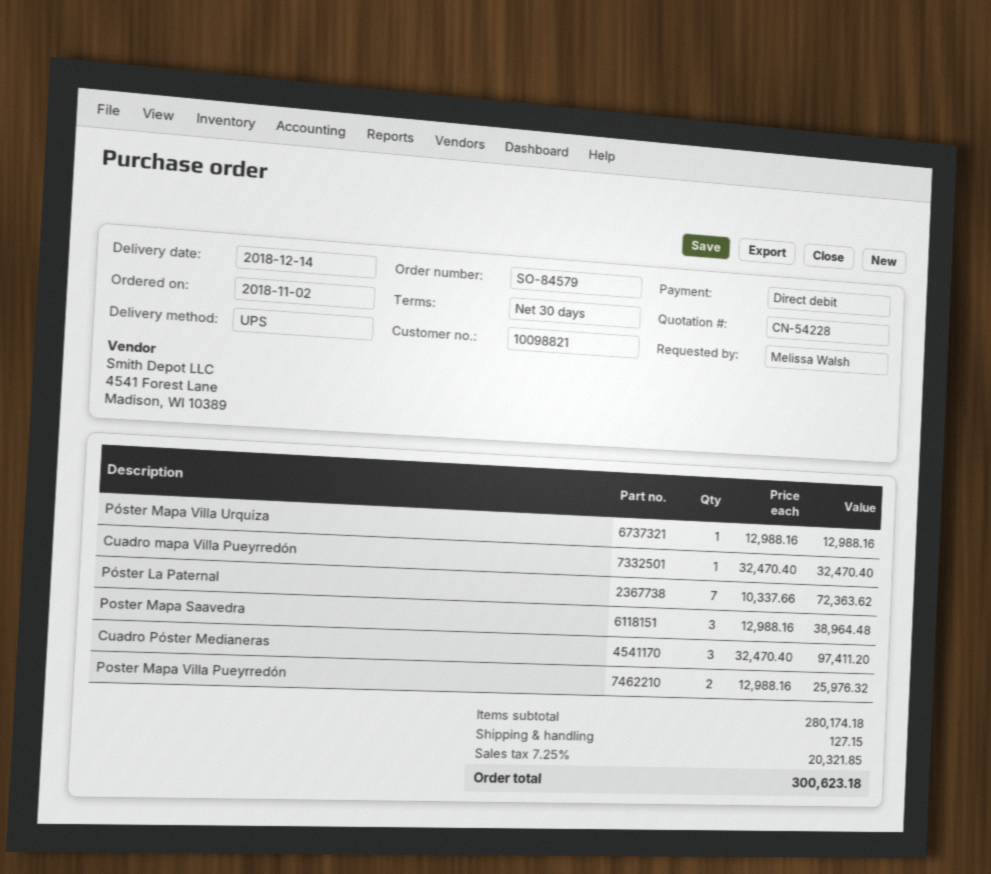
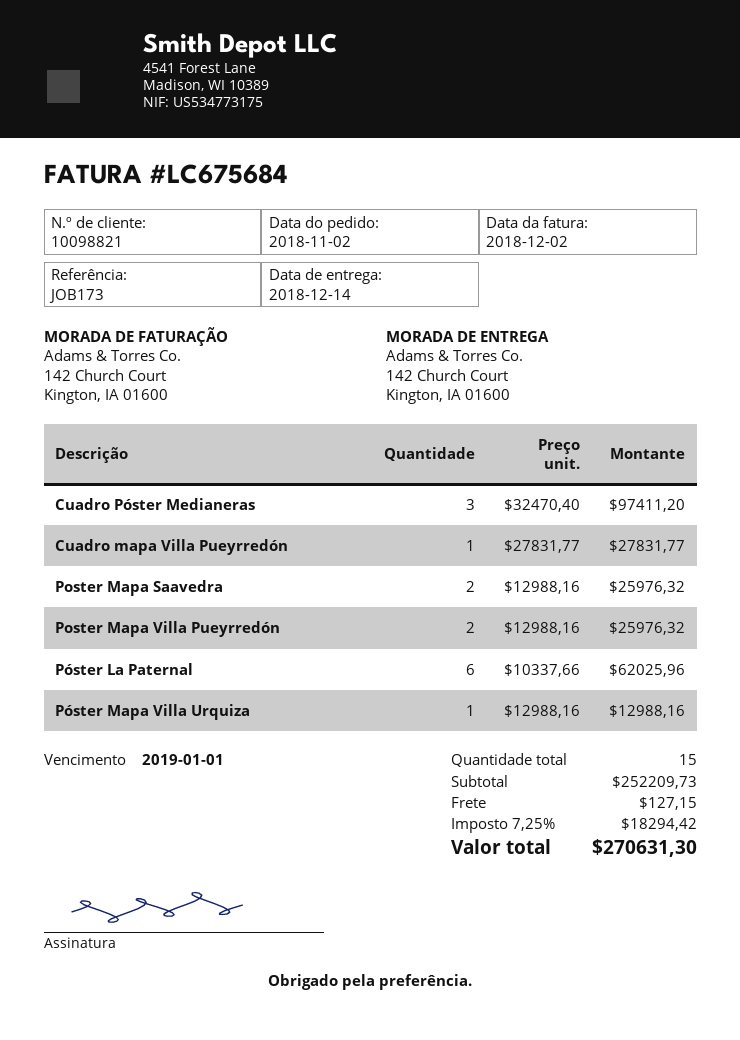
Cuadro mapa Villa Pueyrredón: 1 x 32470.40 = 32470.40 -> 1 x 27831.77 = 27831.77
Póster La Paternal: 7 x 10337.66 = 72363.62 -> 6 x 10337.66 = 62025.96
Poster Mapa Saavedra: 3 x 12988.16 = 38964.48 -> 2 x 12988.16 = 25976.32
subtotal: 280174.18 -> 252209.73
tax: 7.25% = 20321.85 -> 7.25% = 18294.42
total: 300623.18 -> 270631.30

